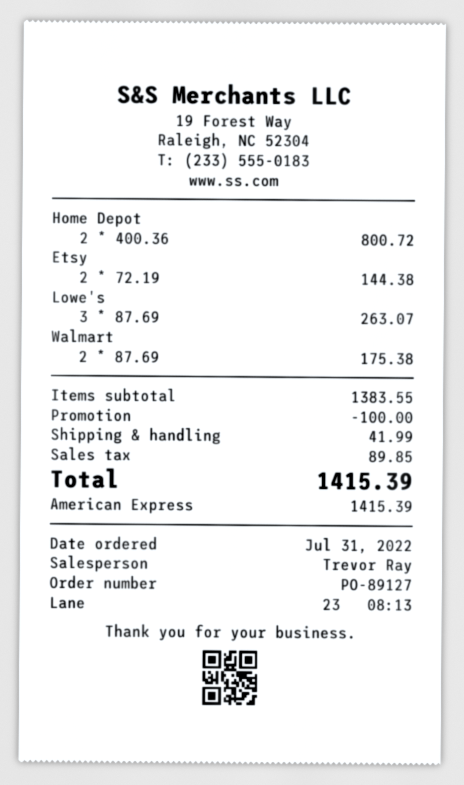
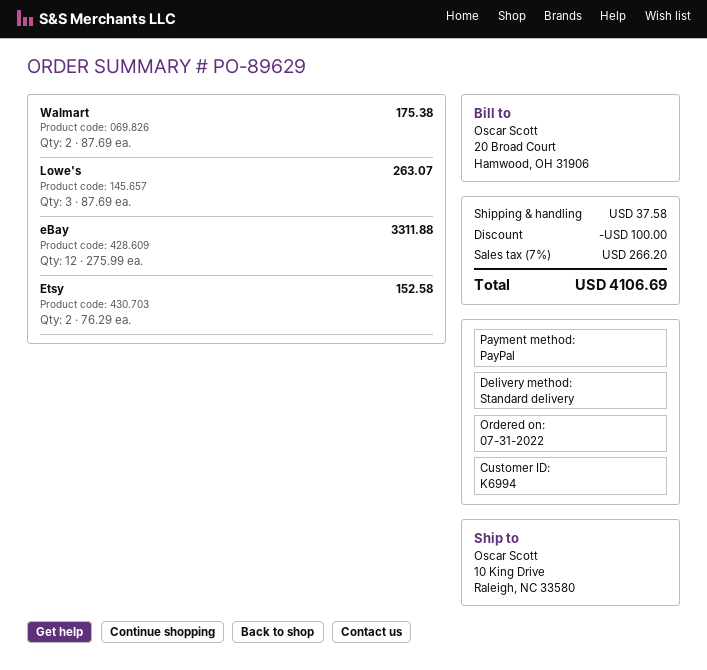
order number: PO-89127 -> PO-89629
payment method: American Express -> PayPal
Home Depot: 2 x 400.36 = 800.72 -> none
Etsy: 2 x 72.19 = 144.38 -> 2 x 76.29 = 152.58
eBay: none -> 12 x 275.99 = 3311.88
shipping: 41.99 -> 37.58
tax: 89.85 -> 266.20
total: 1415.39 -> 4106.69

